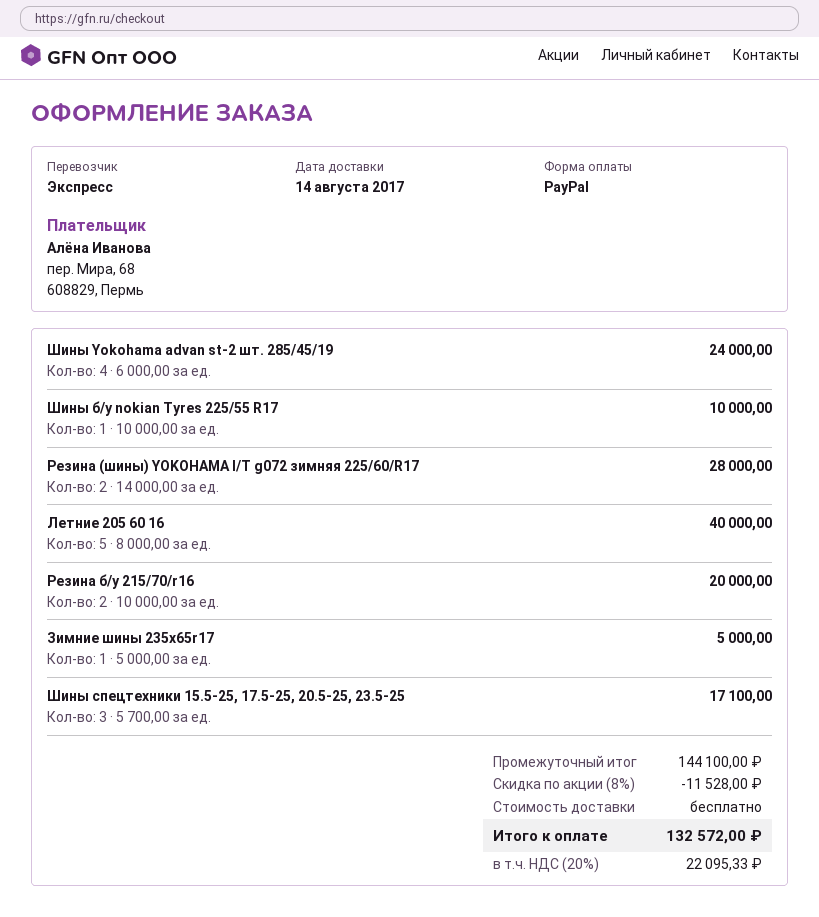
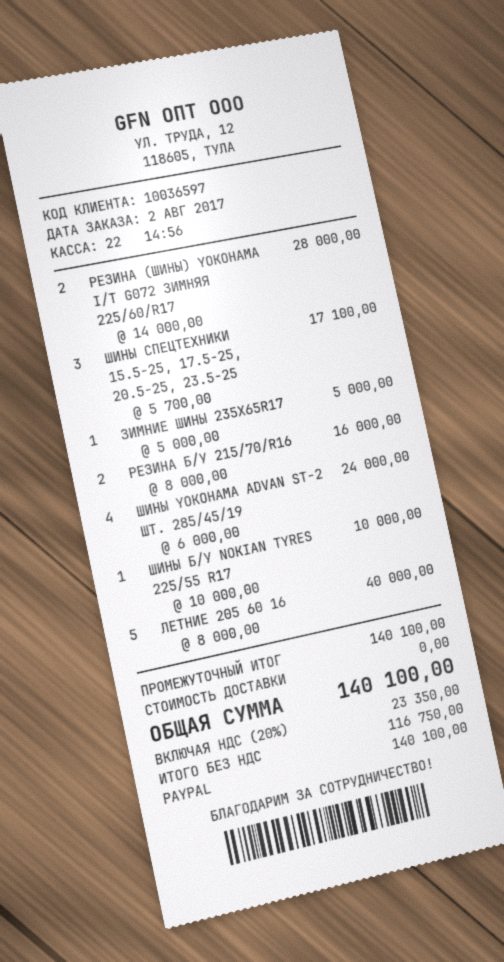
Резина б/у 215/70/r16: 2 x 10000.00 = 20000.00 -> 2 x 8000.00 = 16000.00
subtotal: 144100.00 -> 140100.00
discount: 8% = 11528.00 -> none
tax: 20% = 22095.33 -> 20% = 23350.00
total: 132572.00 -> 140100.00

